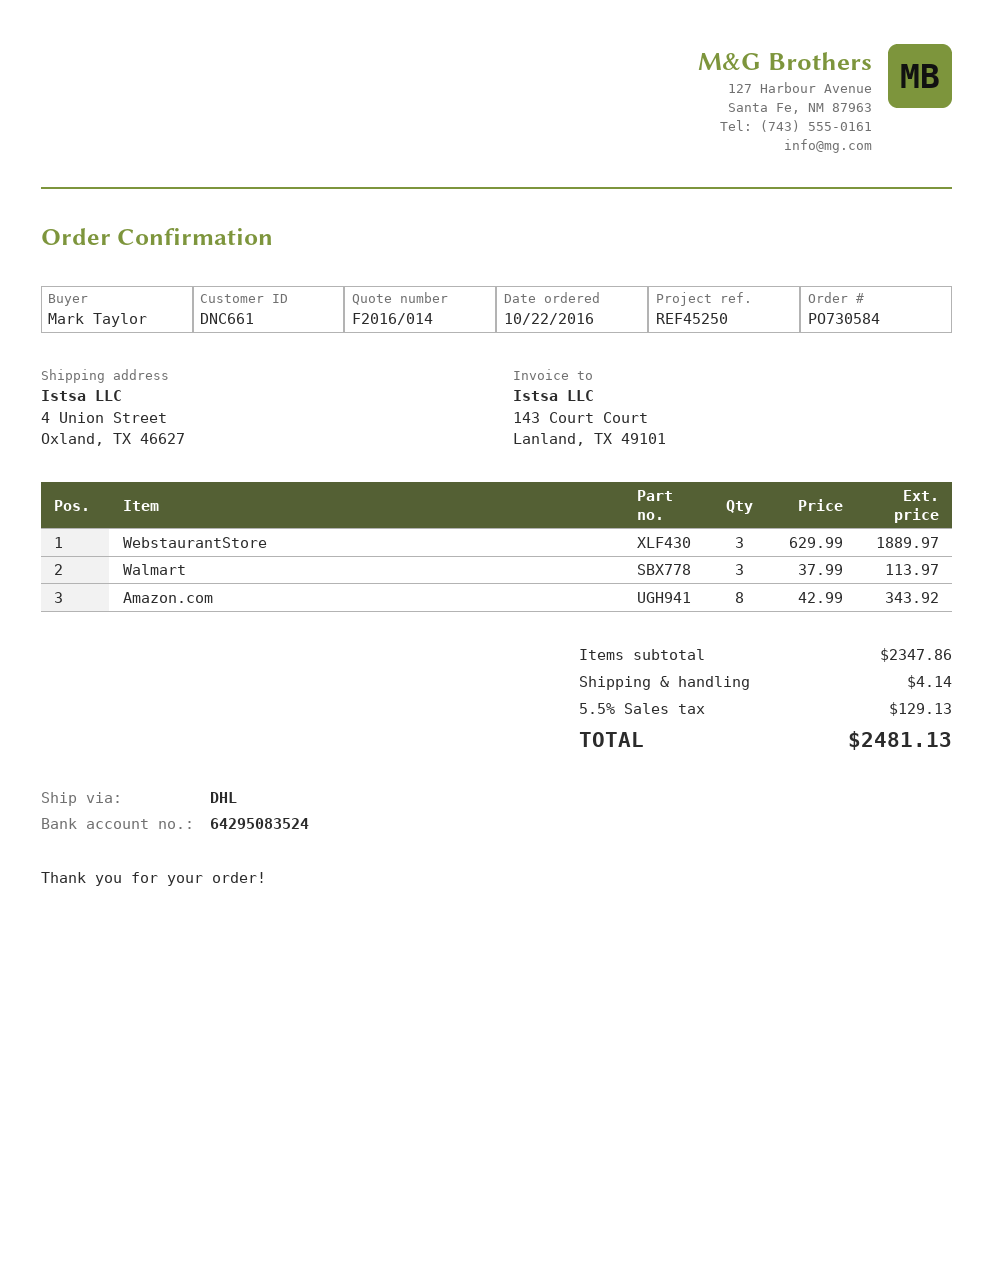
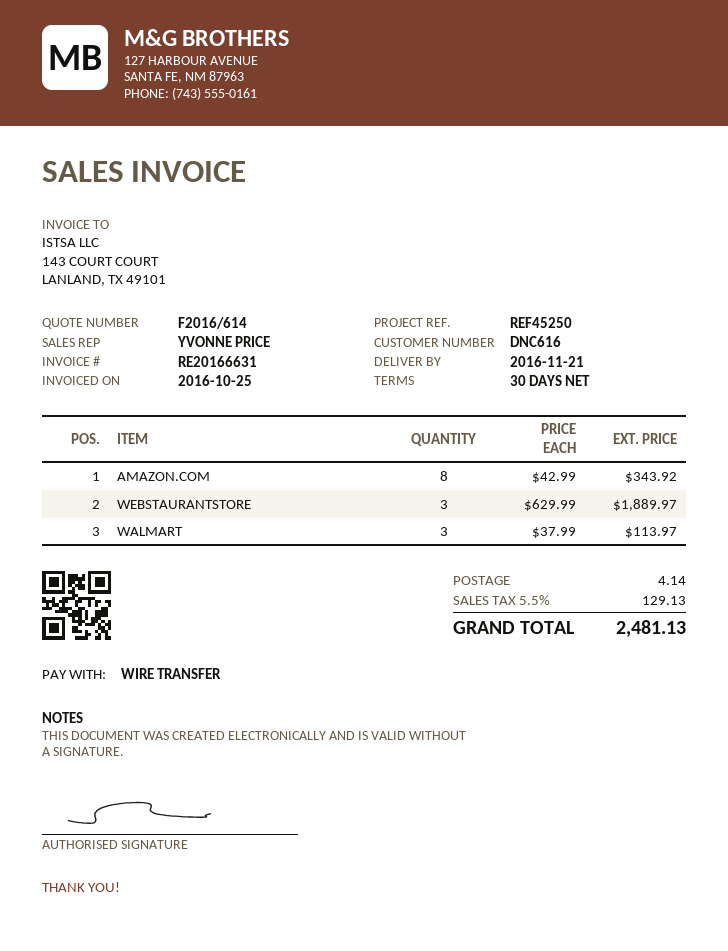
quote number: F2016/014 -> F2016/614
customer number: DNC661 -> DNC616

